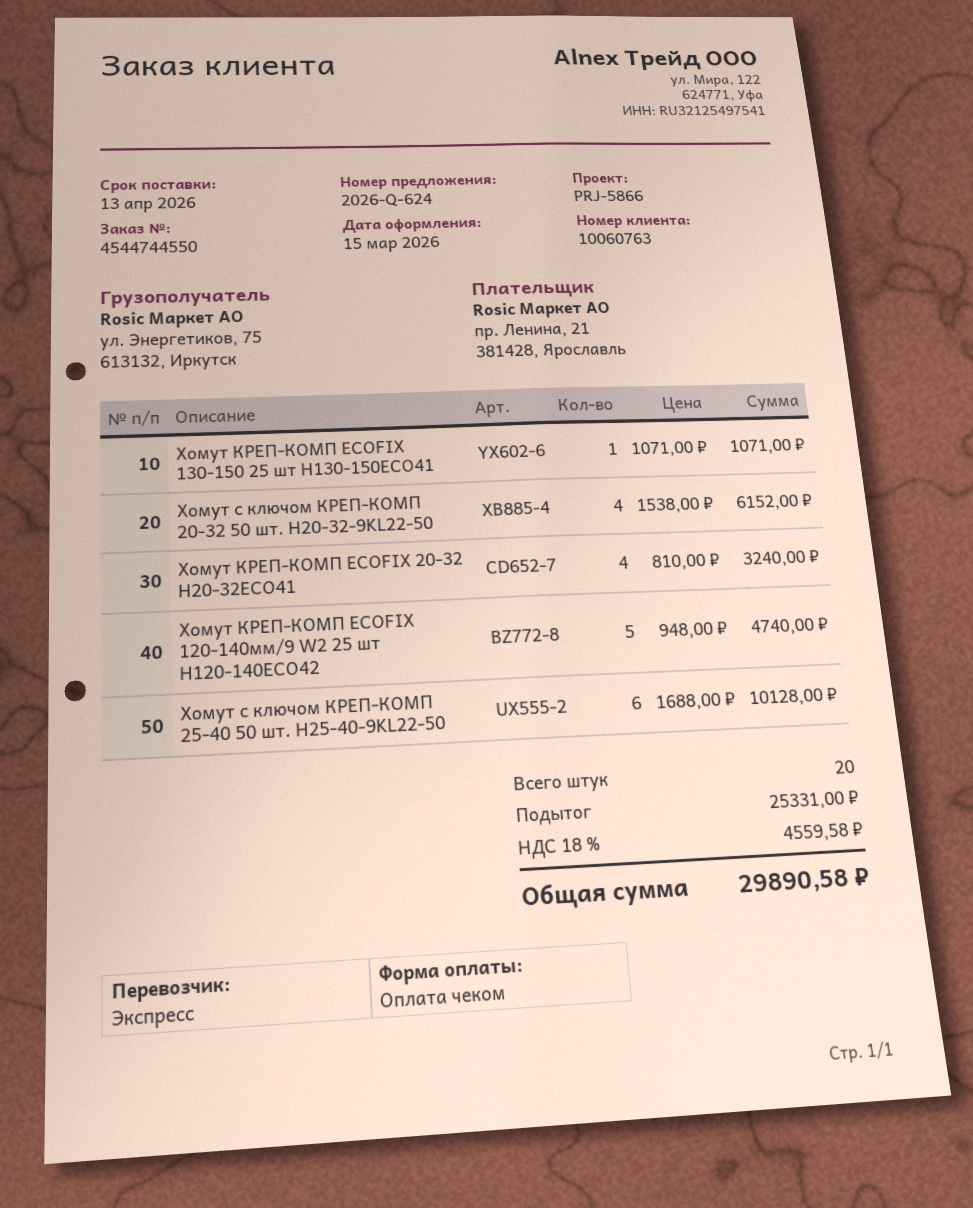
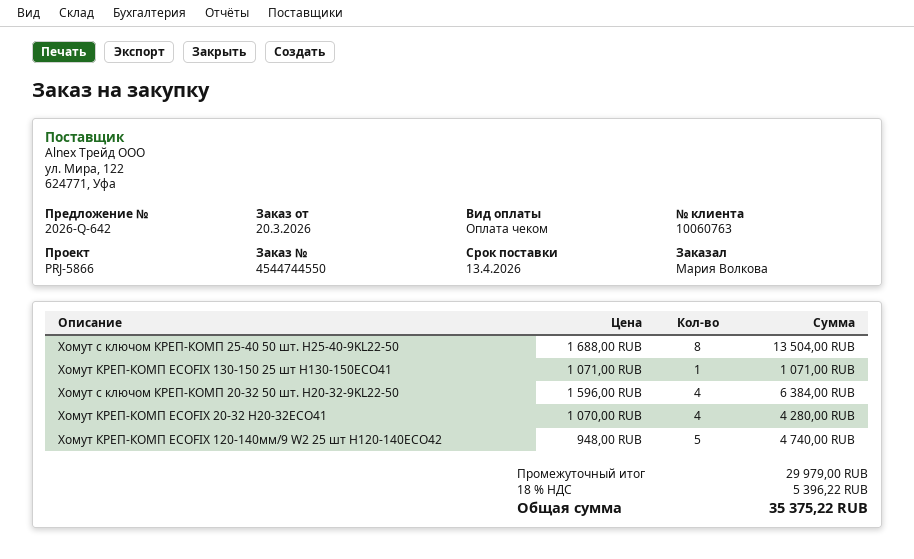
quote number: 2026-Q-624 -> 2026-Q-642
order date: 2026-03-15 -> 2026-03-20
Хомут с ключом КРЕП-КОМП 20-32 50 шт. H20-32-9KL22-50: 4 x 1538.00 = 6152.00 -> 4 x 1596.00 = 6384.00
Хомут КРЕП-КОМП ECOFIX 20-32 H20-32ECO41: 4 x 810.00 = 3240.00 -> 4 x 1070.00 = 4280.00
Хомут с ключом КРЕП-КОМП 25-40 50 шт. H25-40-9KL22-50: 6 x 1688.00 = 10128.00 -> 8 x 1688.00 = 13504.00
subtotal: 25331.00 -> 29979.00
tax: 18% = 4559.58 -> 18% = 5396.22
total: 29890.58 -> 35375.22

